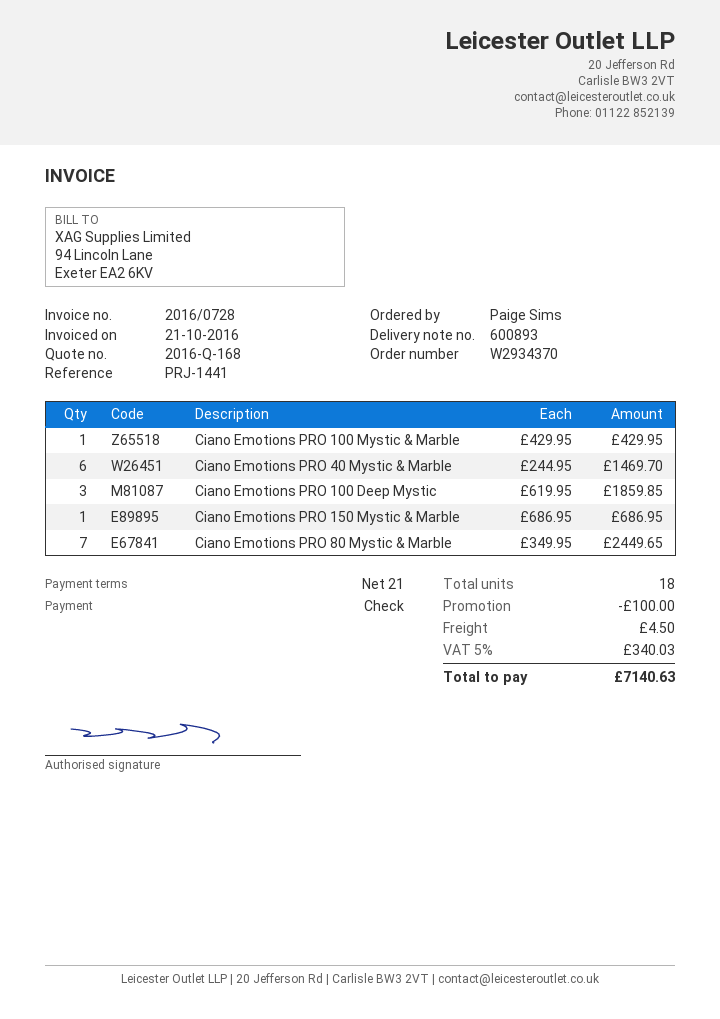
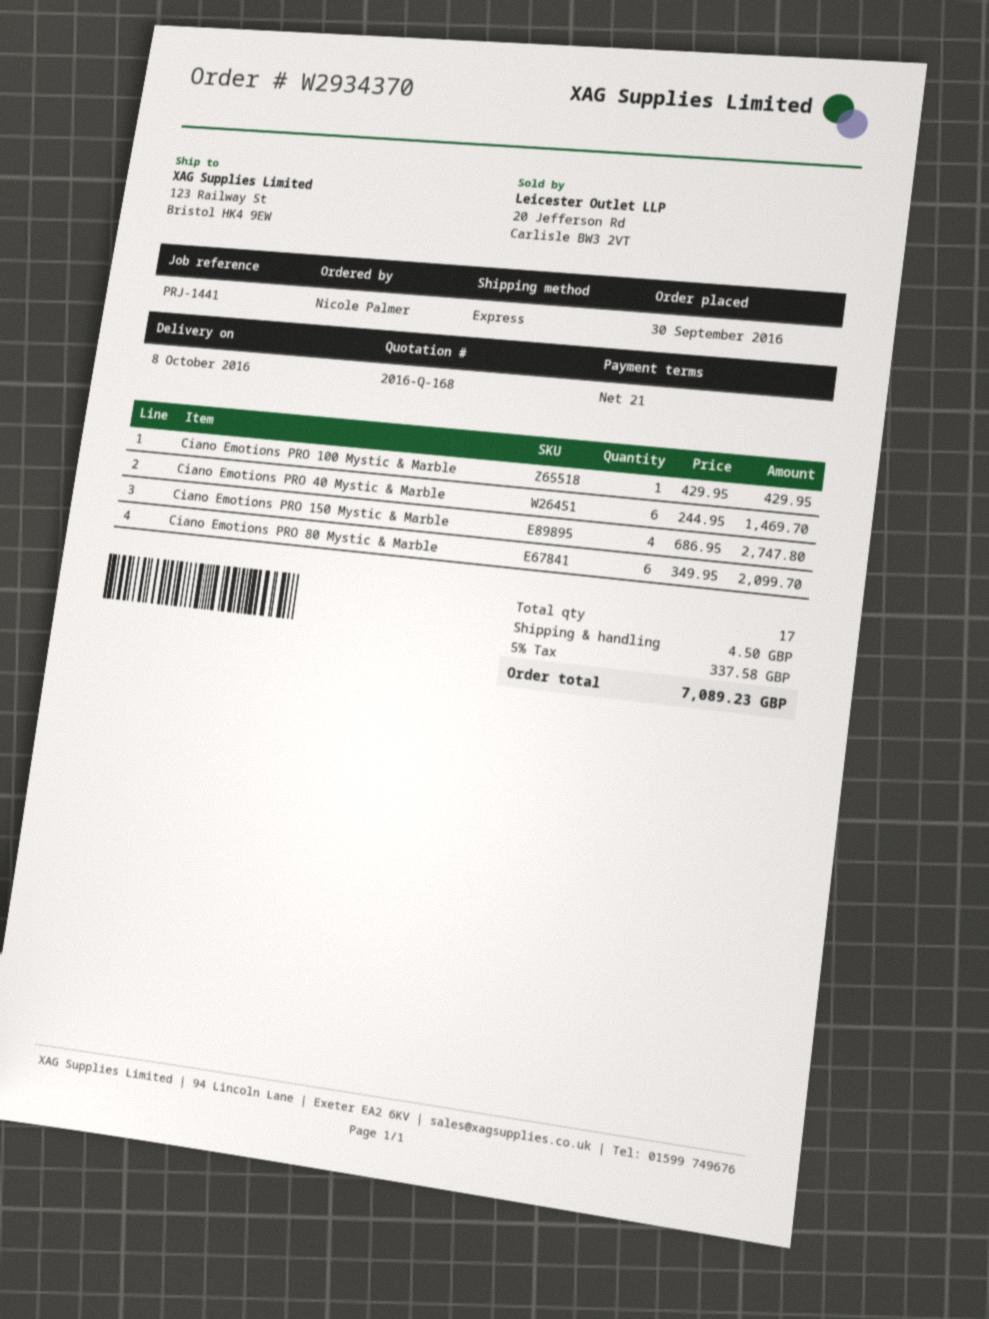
ordered by: Paige Sims -> Nicole Palmer
Ciano Emotions PRO 100 Deep Mystic: 3 x 619.95 = 1859.85 -> none
Ciano Emotions PRO 150 Mystic & Marble: 1 x 686.95 = 686.95 -> 4 x 686.95 = 2747.80
Ciano Emotions PRO 80 Mystic & Marble: 7 x 349.95 = 2449.65 -> 6 x 349.95 = 2099.70
total quantity: 18 -> 17
discount: 100.00 -> none
tax: 5% = 340.03 -> 5% = 337.58
total: 7140.63 -> 7089.23

